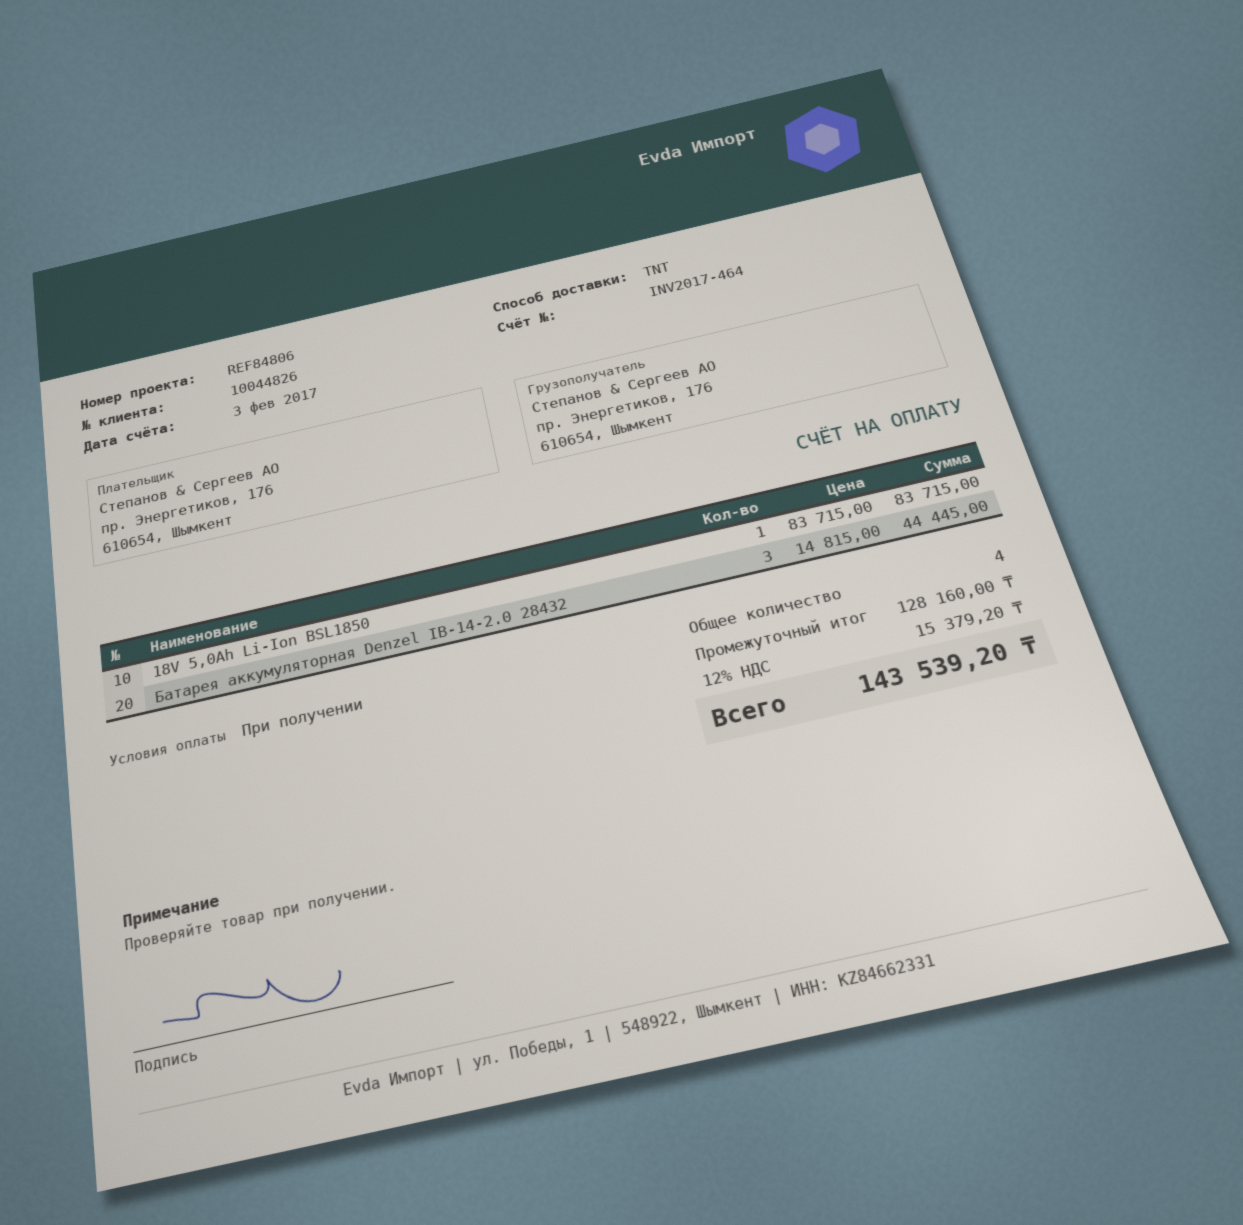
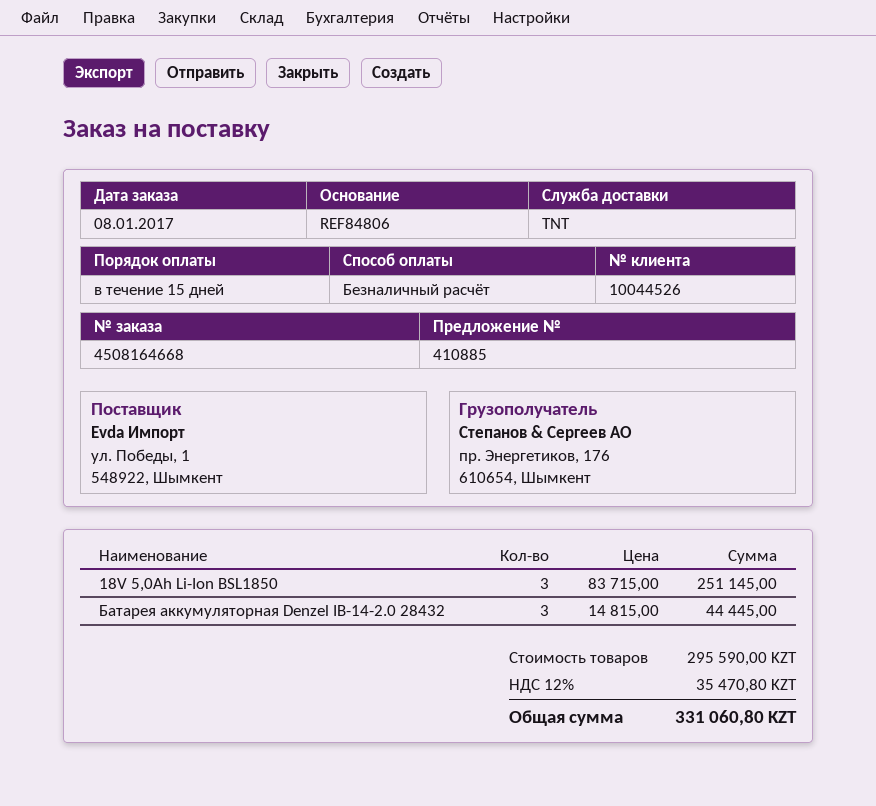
payment terms: on receipt -> 15 days
customer number: 10044826 -> 10044526
18V 5,0Ah Li-Ion BSL1850: 1 x 83715.00 = 83715.00 -> 3 x 83715.00 = 251145.00
subtotal: 128160.00 -> 295590.00
tax: 12% = 15379.20 -> 12% = 35470.80
total: 143539.20 -> 331060.80

